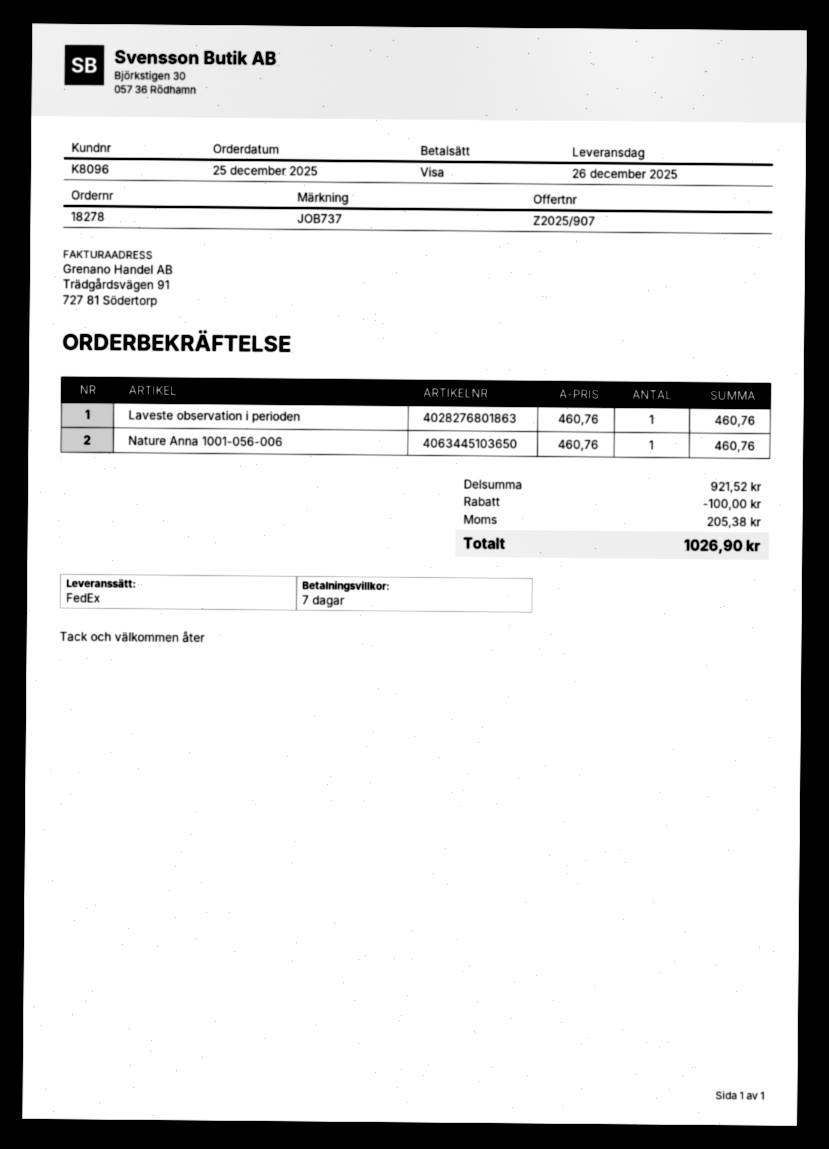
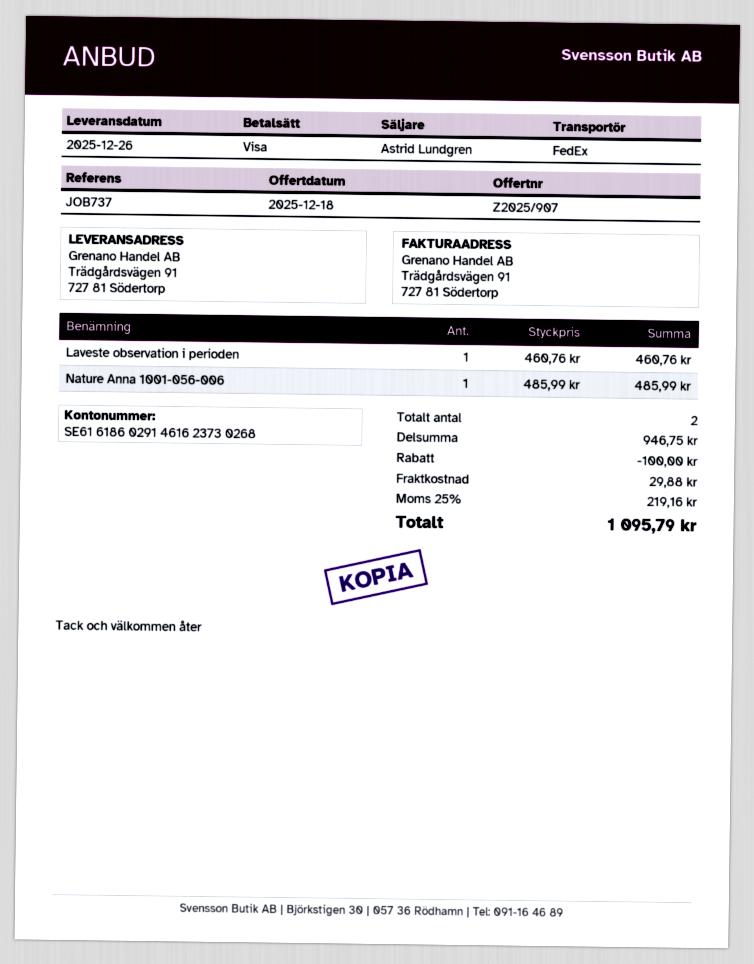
Nature Anna 1001-056-006: 1 x 460.76 = 460.76 -> 1 x 485.99 = 485.99
subtotal: 921.52 -> 946.75
shipping: none -> 29.88
tax: 205.38 -> 219.16
total: 1026.90 -> 1095.79

